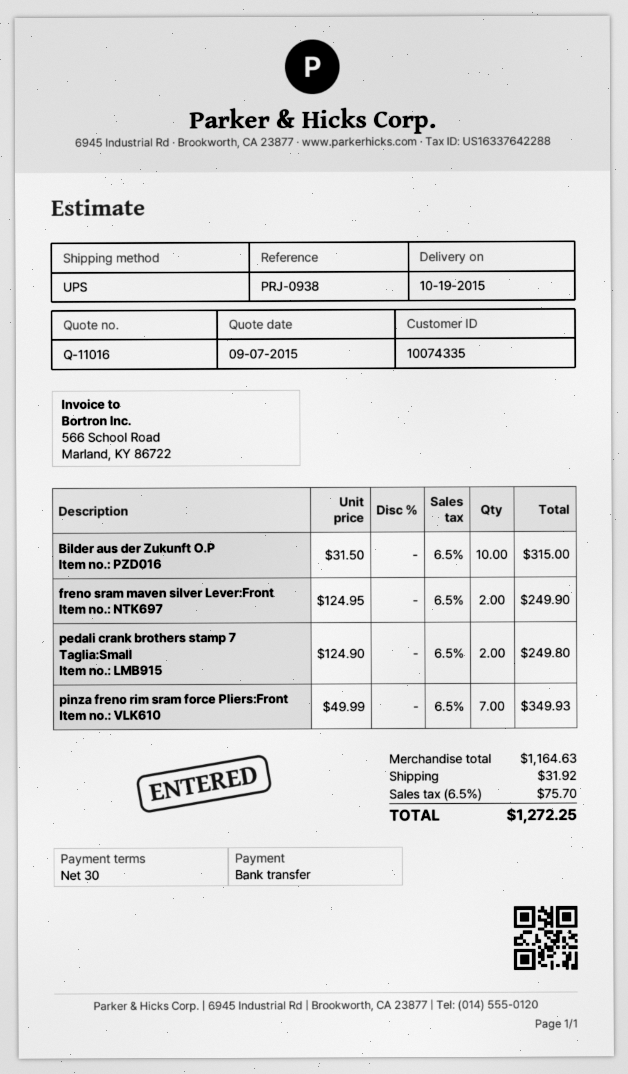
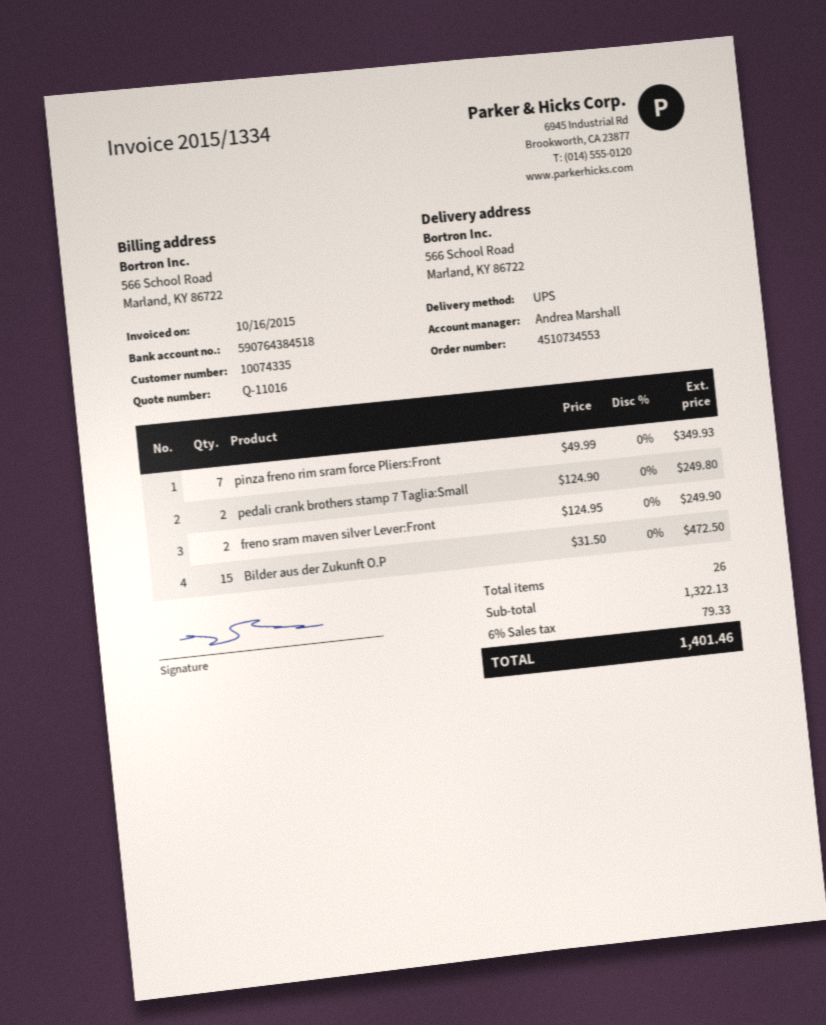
Bilder aus der Zukunft O.P: 10 x 31.50 = 315.00 -> 15 x 31.50 = 472.50
subtotal: 1164.63 -> 1322.13
shipping: 31.92 -> none
tax: 6.5% = 75.70 -> 6% = 79.33
total: 1272.25 -> 1401.46

